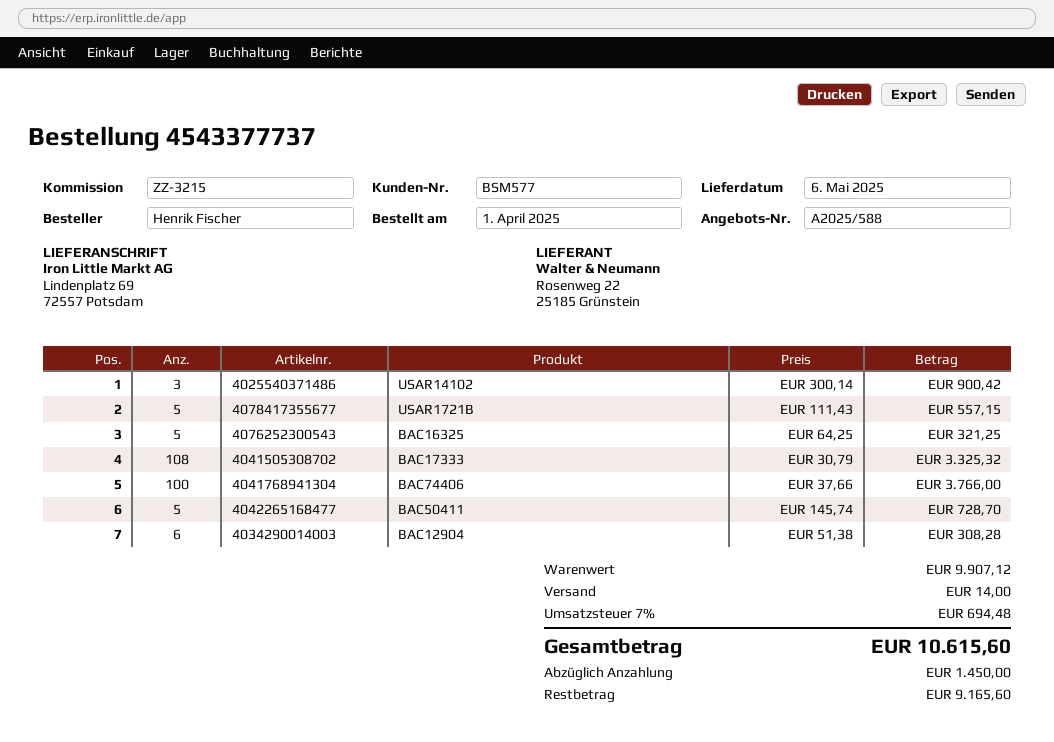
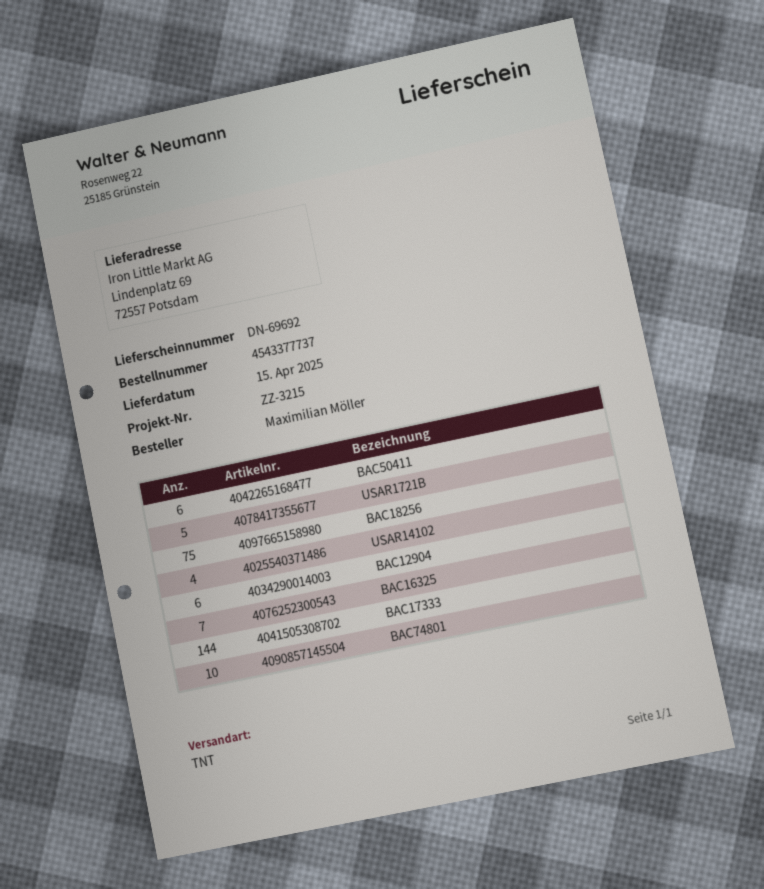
delivery date: 2025-05-06 -> 2025-04-15
ordered by: Henrik Fischer -> Maximilian Möller
USAR14102: 3 -> 4
BAC16325: 5 -> 7
BAC17333: 108 -> 144
BAC74406: 100 -> none
BAC50411: 5 -> 6
BAC18256: none -> 75
BAC74801: none -> 10

